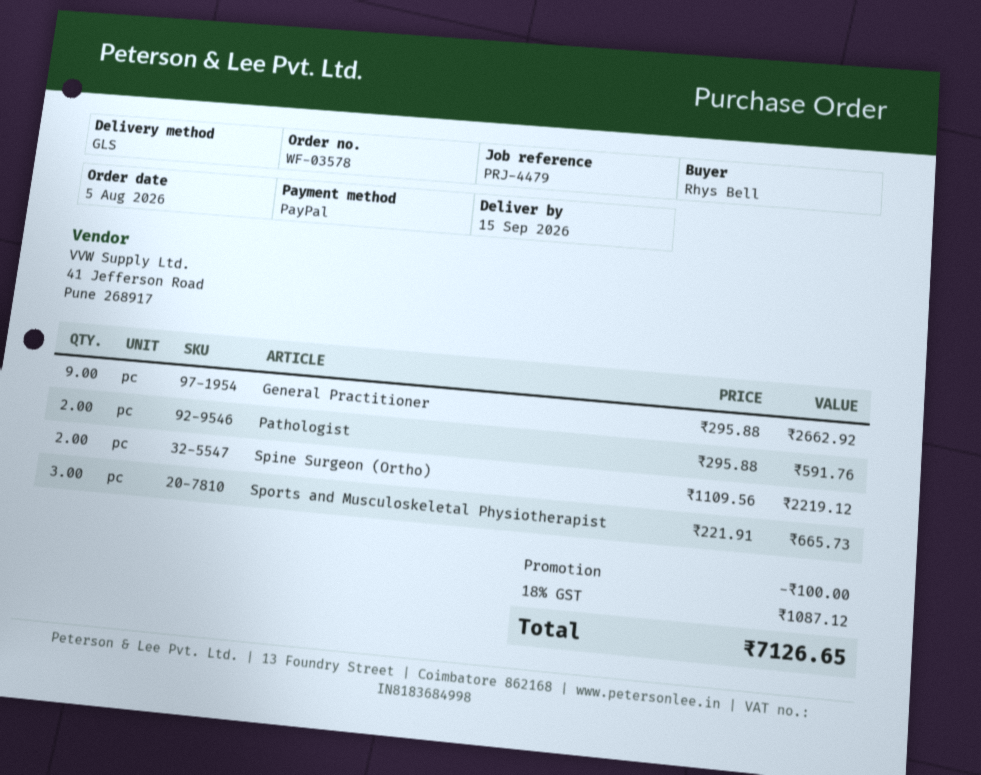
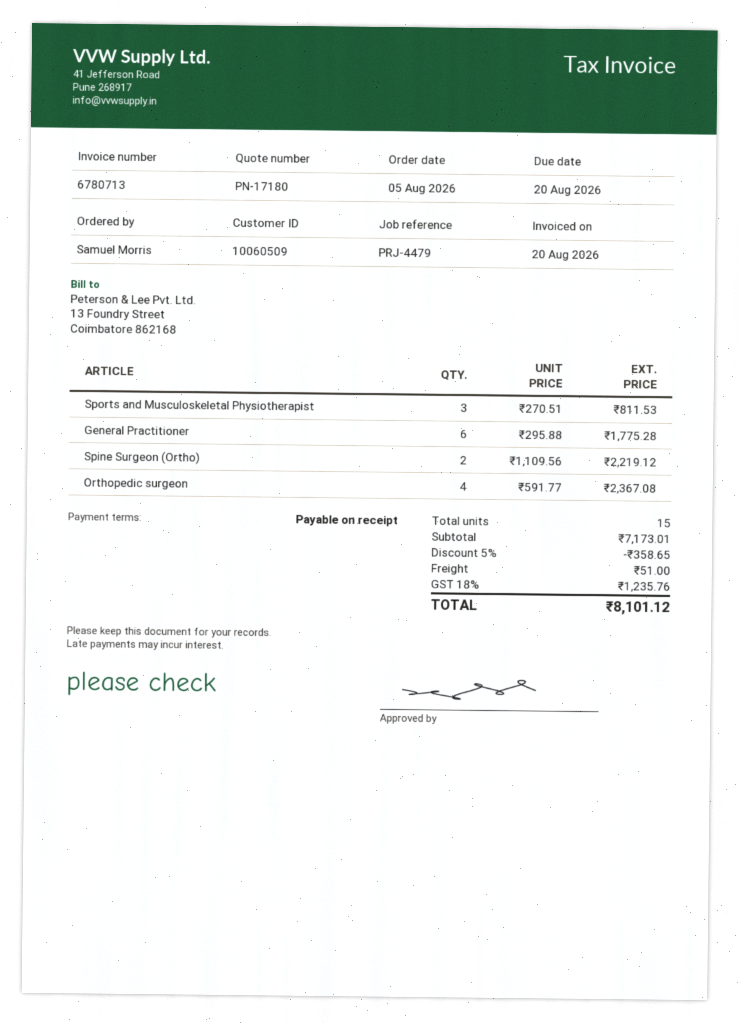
ordered by: Rhys Bell -> Samuel Morris
General Practitioner: 9 x 295.88 = 2662.92 -> 6 x 295.88 = 1775.28
Pathologist: 2 x 295.88 = 591.76 -> none
Sports and Musculoskeletal Physiotherapist: 3 x 221.91 = 665.73 -> 3 x 270.51 = 811.53
Orthopedic surgeon: none -> 4 x 591.77 = 2367.08
discount: 100.00 -> 358.65
shipping: none -> 51.00
tax: 18% = 1087.12 -> 18% = 1235.76
total: 7126.65 -> 8101.12

